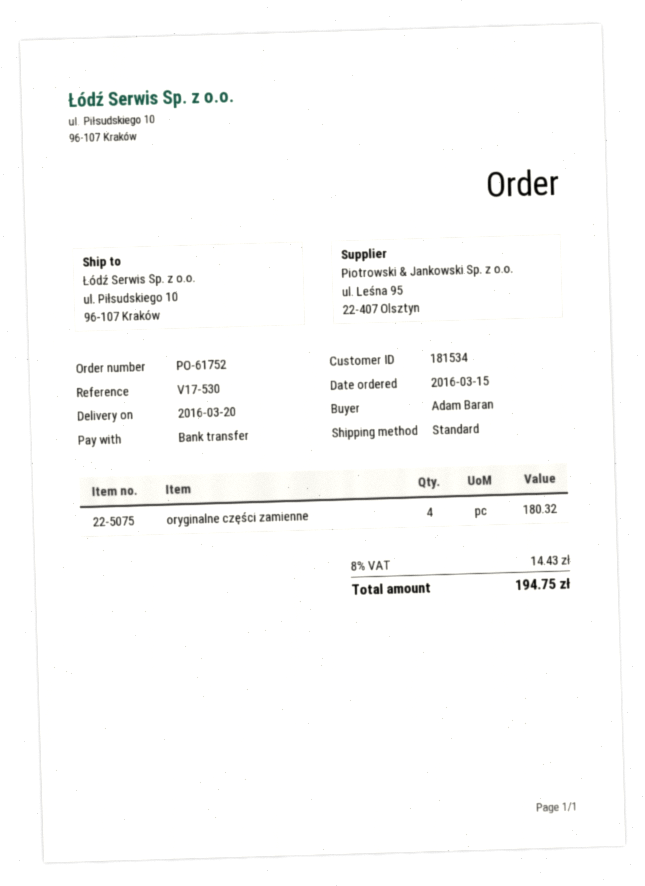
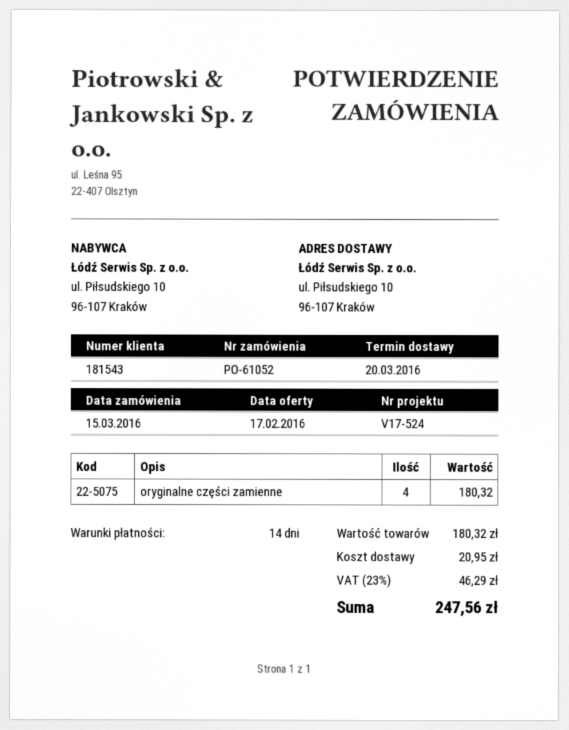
order number: PO-61752 -> PO-61052
customer number: 181534 -> 181543
reference: V17-530 -> V17-524
shipping: none -> 20.95
tax: 8% = 14.43 -> 23% = 46.29
total: 194.75 -> 247.56

